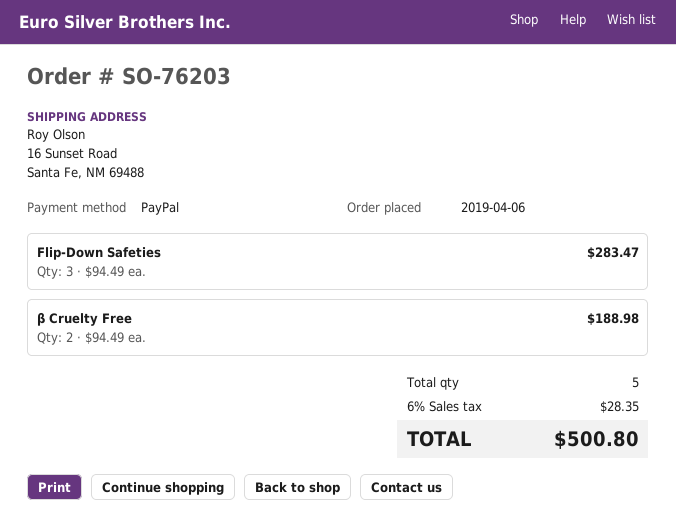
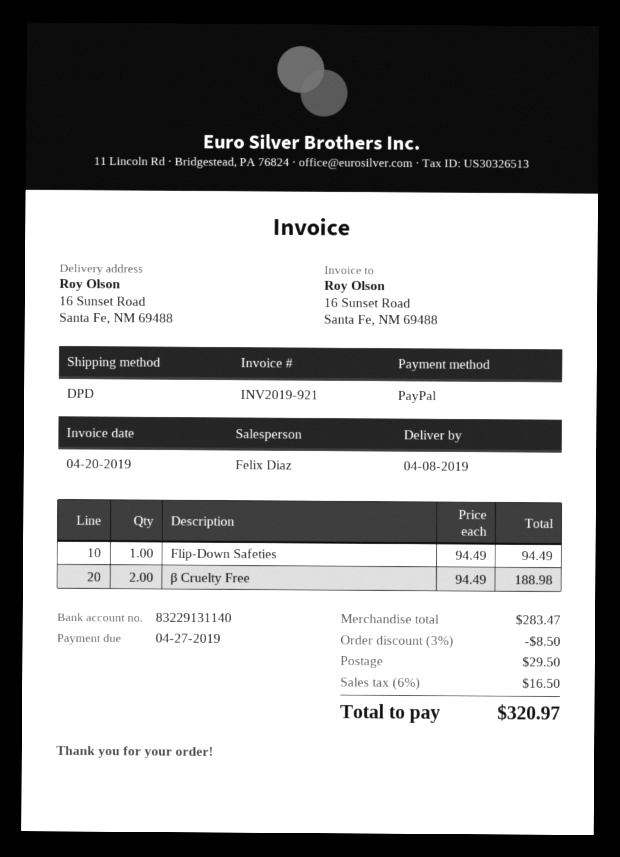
Flip-Down Safeties: 3 x 94.49 = 283.47 -> 1 x 94.49 = 94.49
discount: none -> 3% = 8.50
shipping: none -> 29.50
tax: 6% = 28.35 -> 6% = 16.50
total: 500.80 -> 320.97

